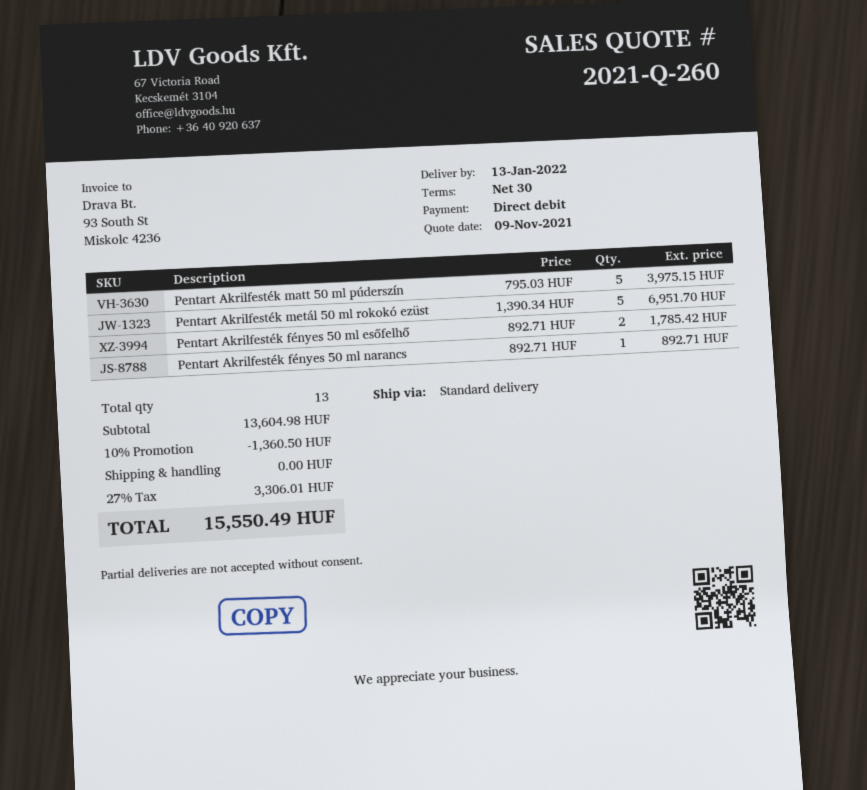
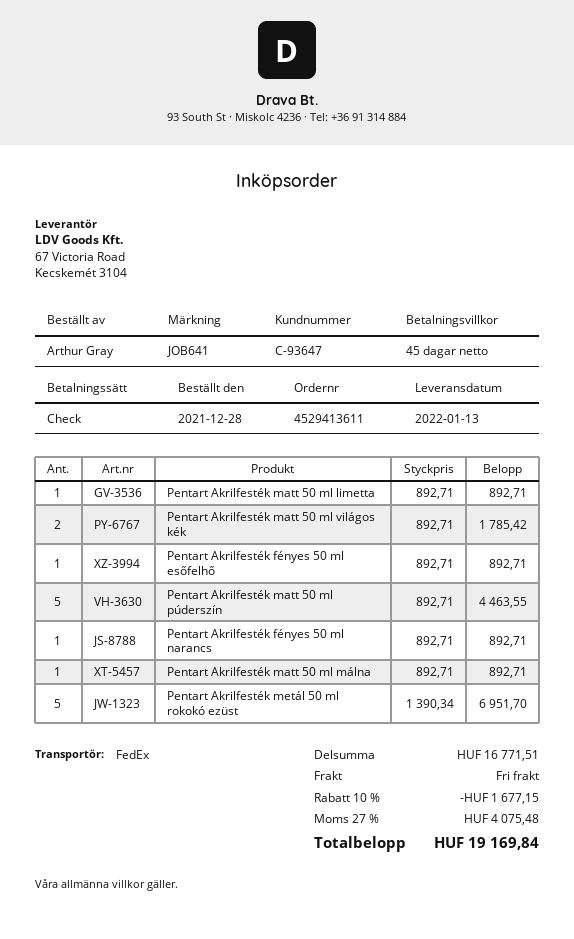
payment terms: 30 days -> 45 days
payment method: direct debit -> cheque
shipping method: standard -> FedEx
Pentart Akrilfesték matt 50 ml púderszín: 5 x 795.03 = 3975.15 -> 5 x 892.71 = 4463.55
Pentart Akrilfesték fényes 50 ml esőfelhő: 2 x 892.71 = 1785.42 -> 1 x 892.71 = 892.71
Pentart Akrilfesték matt 50 ml limetta: none -> 1 x 892.71 = 892.71
Pentart Akrilfesték matt 50 ml világos kék: none -> 2 x 892.71 = 1785.42
Pentart Akrilfesték matt 50 ml málna: none -> 1 x 892.71 = 892.71
subtotal: 13604.98 -> 16771.51
discount: 10% = 1360.50 -> 10% = 1677.15
tax: 27% = 3306.01 -> 27% = 4075.48
total: 15550.49 -> 19169.84

